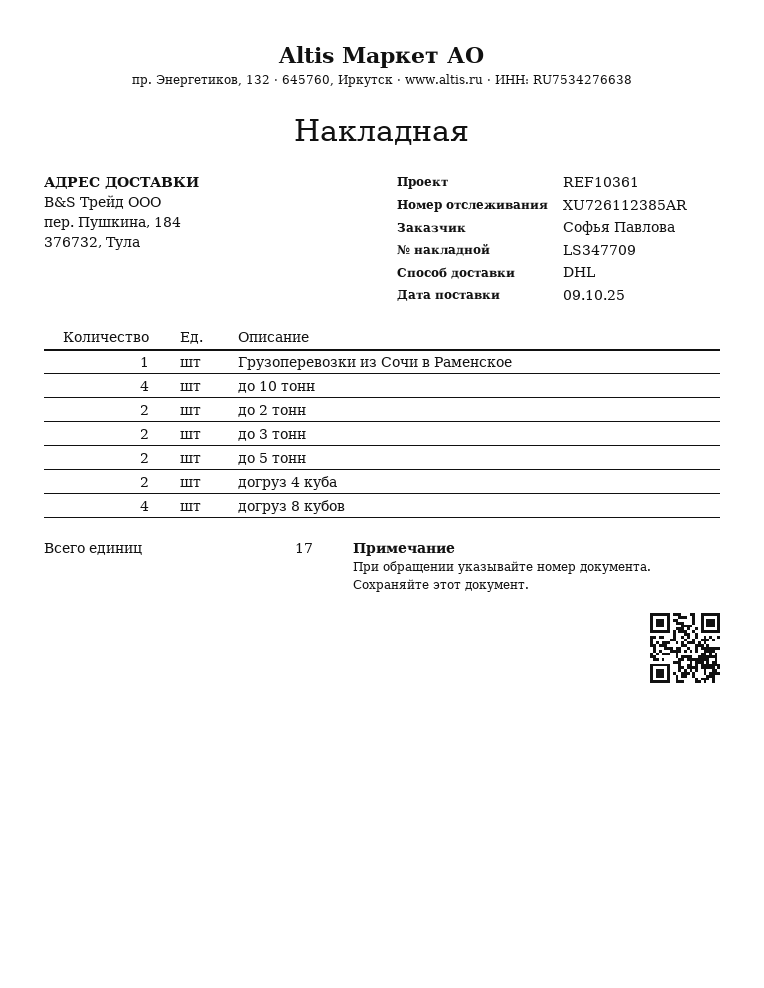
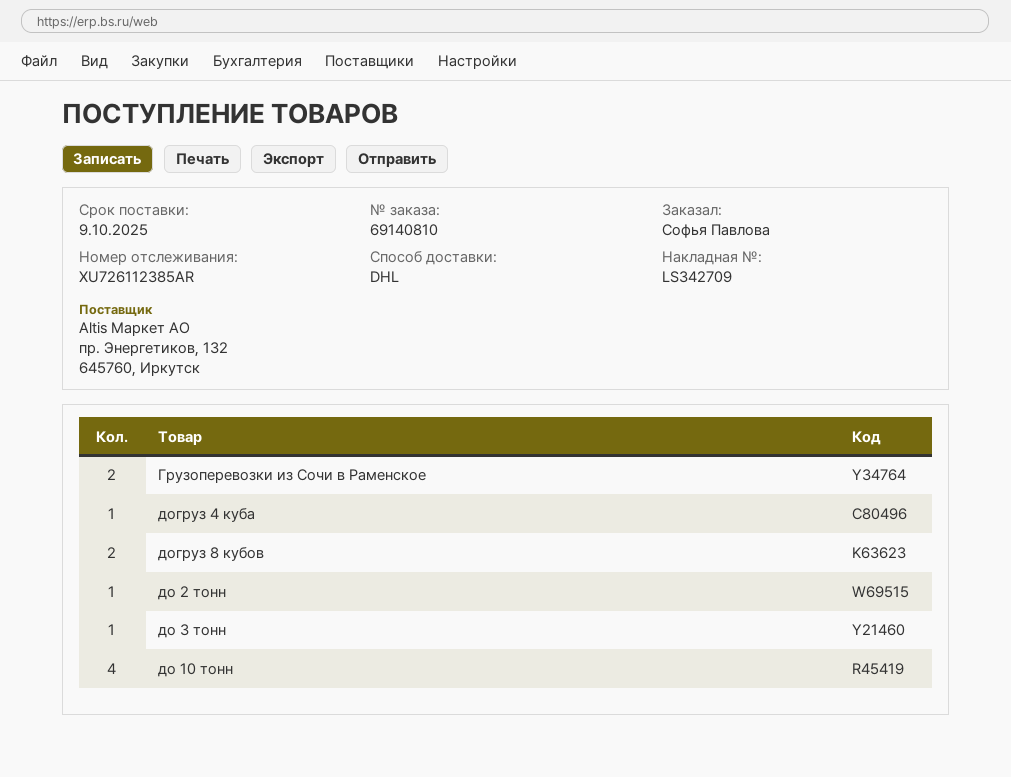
delivery note number: LS347709 -> LS342709
Грузоперевозки из Сочи в Раменское: 1 -> 2
до 2 тонн: 2 -> 1
до 3 тонн: 2 -> 1
до 5 тонн: 2 -> none
догруз 4 куба: 2 -> 1
догруз 8 кубов: 4 -> 2

